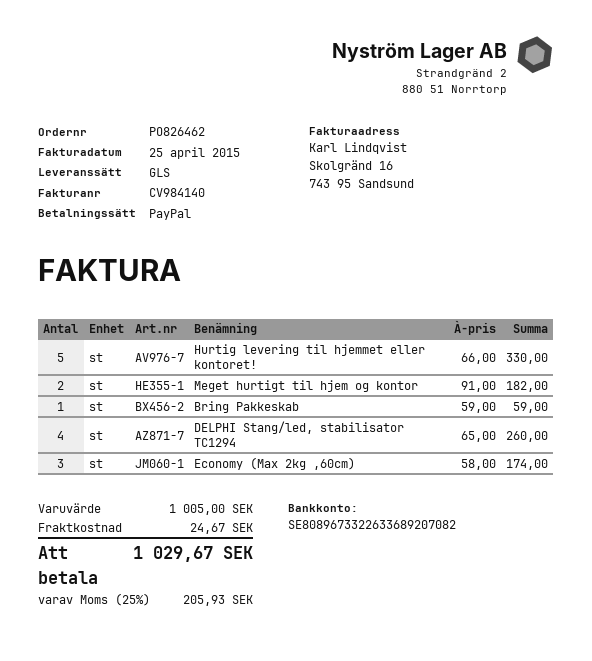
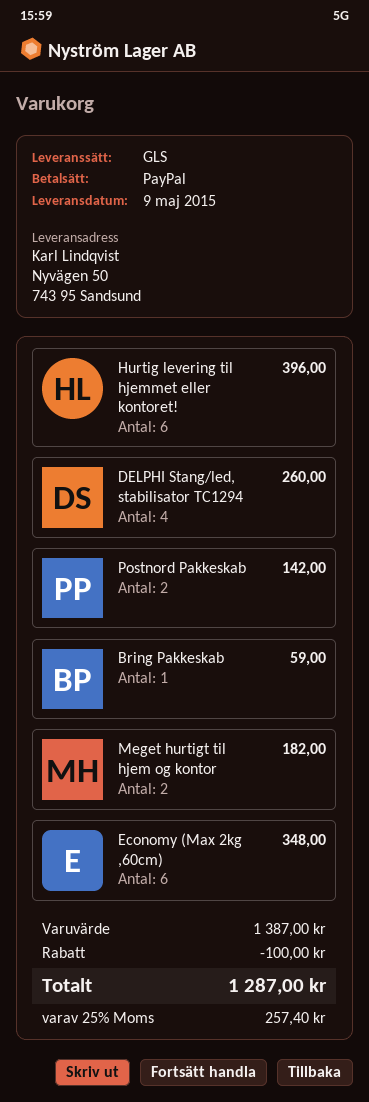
Hurtig levering til hjemmet eller kontoret!: 5 for 330.00 -> 6 for 396.00
Economy (Max 2kg ,60cm): 3 for 174.00 -> 6 for 348.00
Postnord Pakkeskab: none -> 2 for 142.00
subtotal: 1005.00 -> 1387.00
discount: none -> 100.00
shipping: 24.67 -> none
tax: 25% = 205.93 -> 25% = 257.40
total: 1029.67 -> 1287.00

